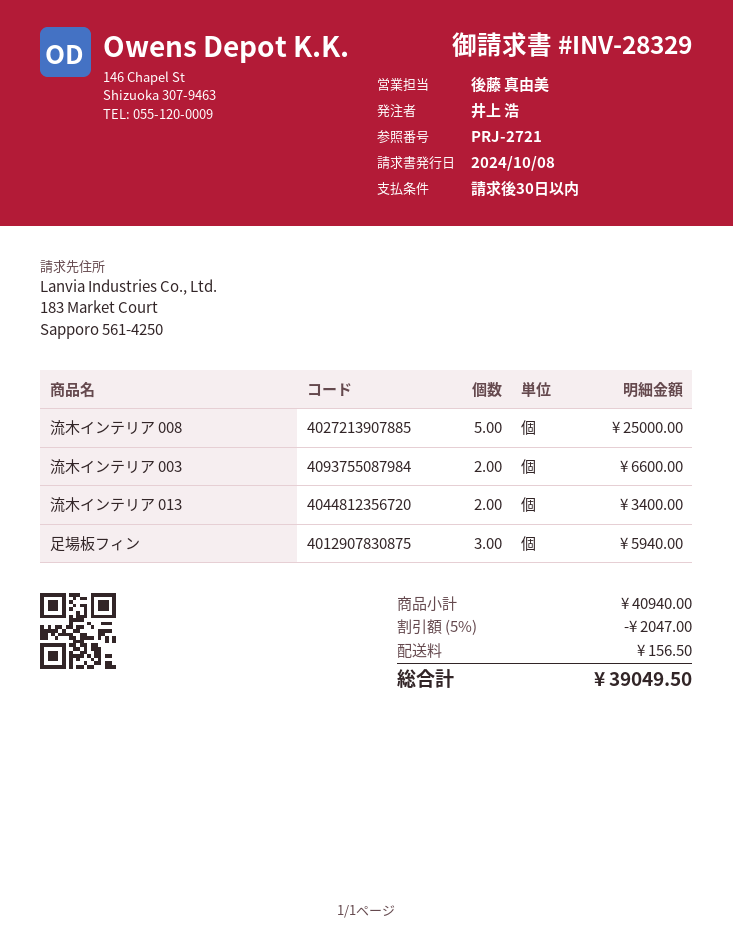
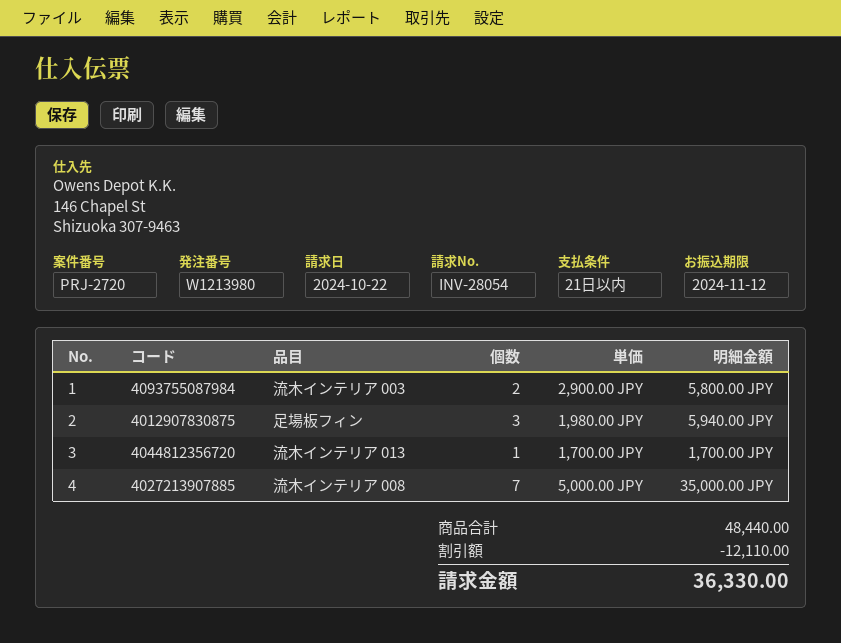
invoice number: INV-28329 -> INV-28054
invoice date: 2024-10-08 -> 2024-10-22
payment terms: 30 days -> 21 days
reference: PRJ-2721 -> PRJ-2720
流木インテリア 008: 5 for 25000.00 -> 7 for 35000.00
流木インテリア 003: 2 for 6600.00 -> 2 for 5800.00
流木インテリア 013: 2 for 3400.00 -> 1 for 1700.00
subtotal: 40940.00 -> 48440.00
discount: 2047.00 -> 12110.00
shipping: 156.50 -> none
total: 39049.50 -> 36330.00

